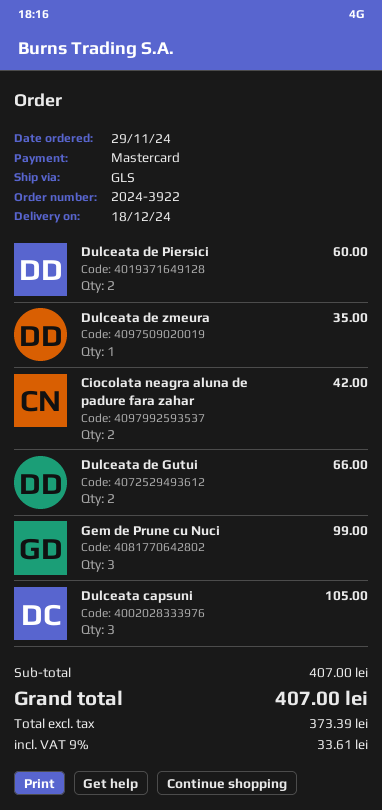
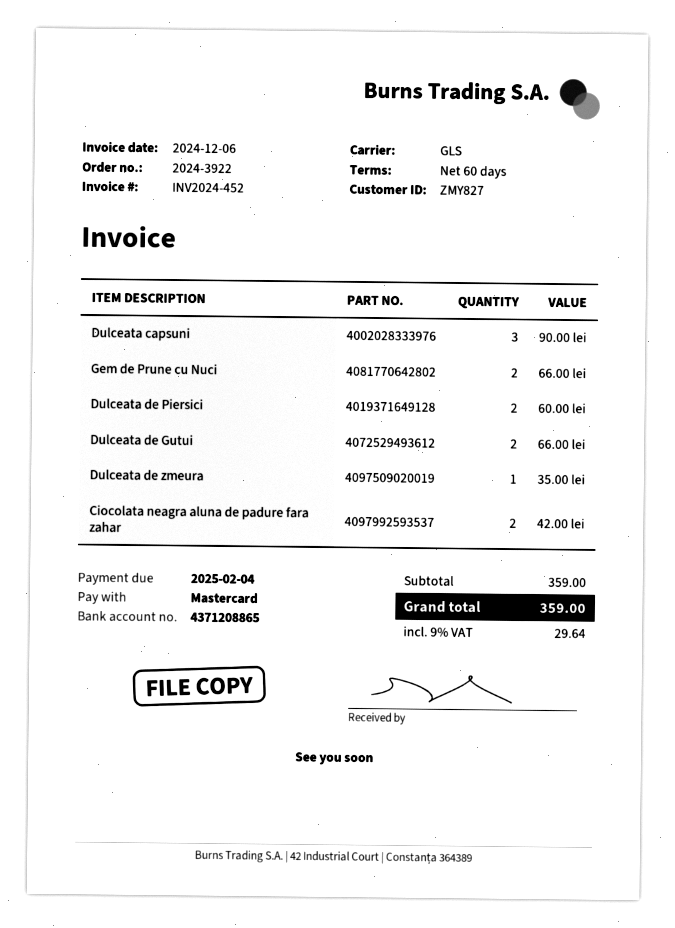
Gem de Prune cu Nuci: 3 for 99.00 -> 2 for 66.00
Dulceata capsuni: 3 for 105.00 -> 3 for 90.00
subtotal: 407.00 -> 359.00
tax: 9% = 33.61 -> 9% = 29.64
total: 407.00 -> 359.00

